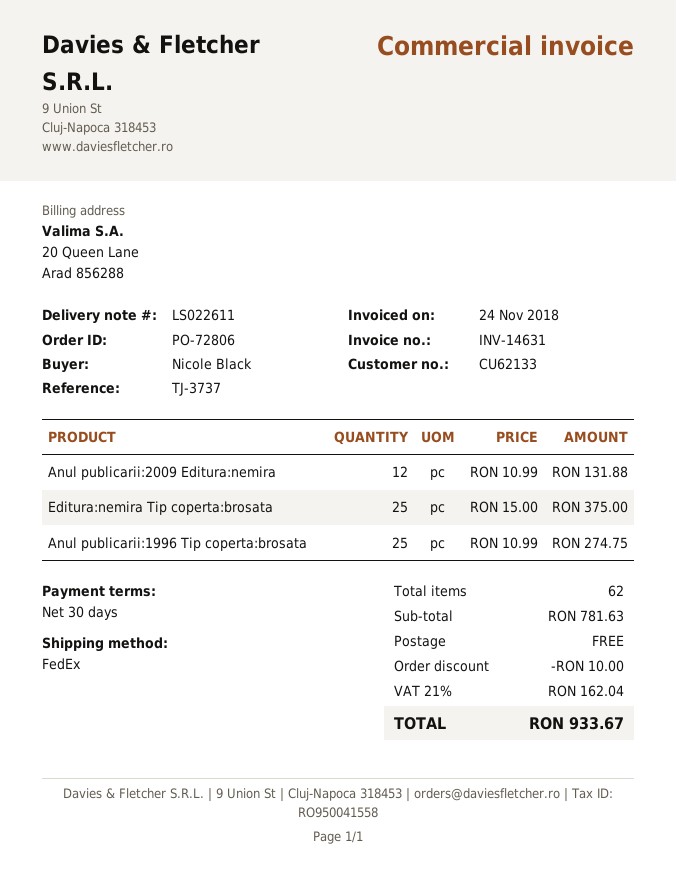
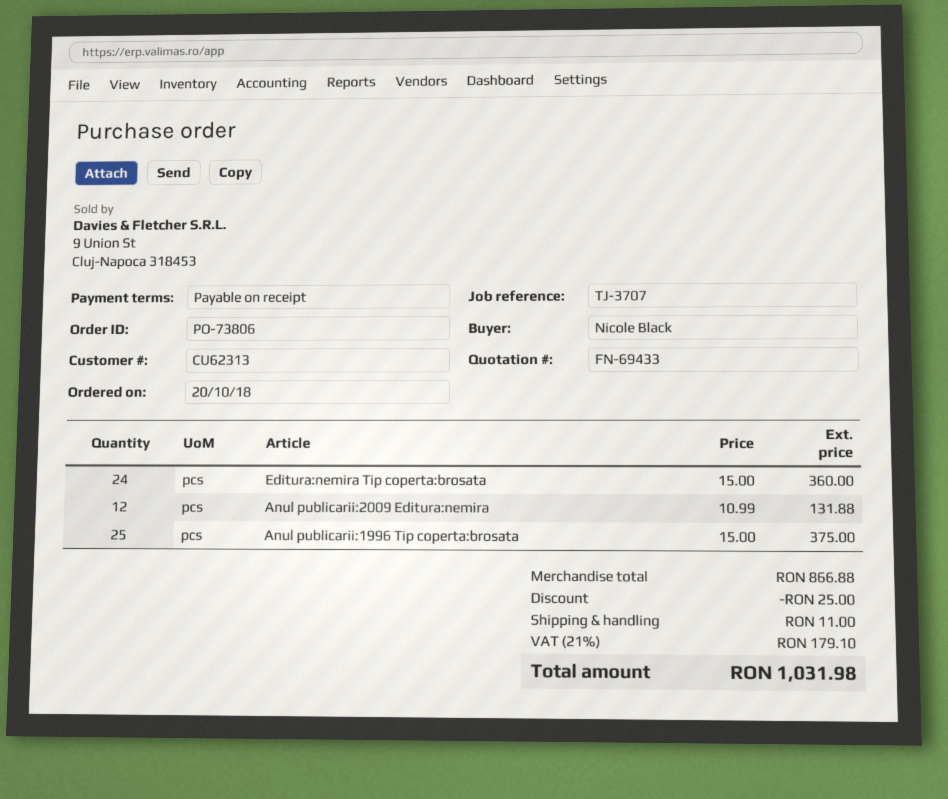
order number: PO-72806 -> PO-73806
payment terms: 30 days -> on receipt
customer number: CU62133 -> CU62313
reference: TJ-3737 -> TJ-3707
Editura:nemira Tip coperta:brosata: 25 x 15.00 = 375.00 -> 24 x 15.00 = 360.00
Anul publicarii:1996 Tip coperta:brosata: 25 x 10.99 = 274.75 -> 25 x 15.00 = 375.00
subtotal: 781.63 -> 866.88
discount: 10.00 -> 25.00
shipping: 0.00 -> 11.00
tax: 21% = 162.04 -> 21% = 179.10
total: 933.67 -> 1031.98

